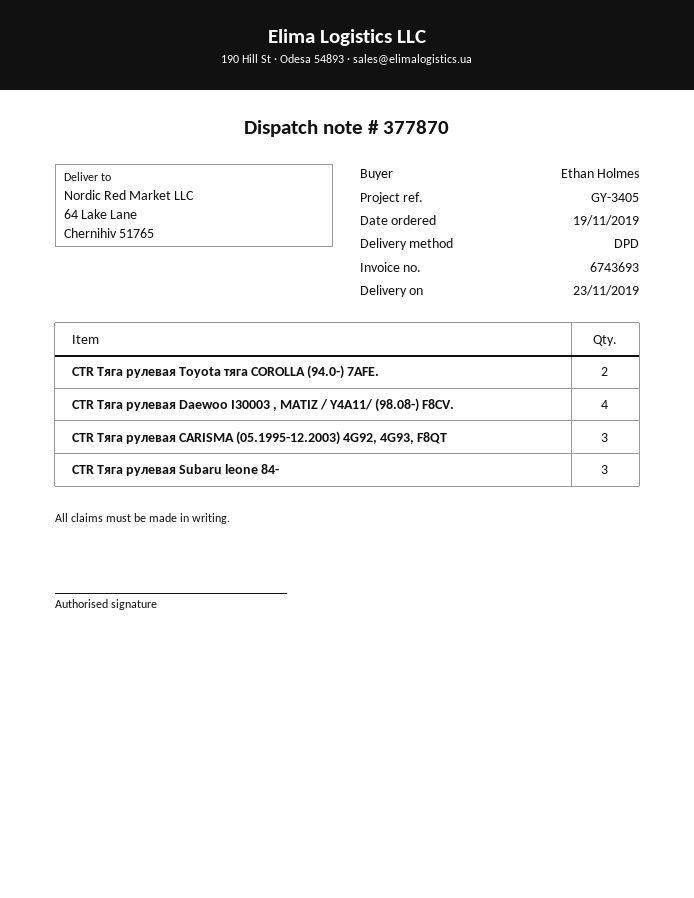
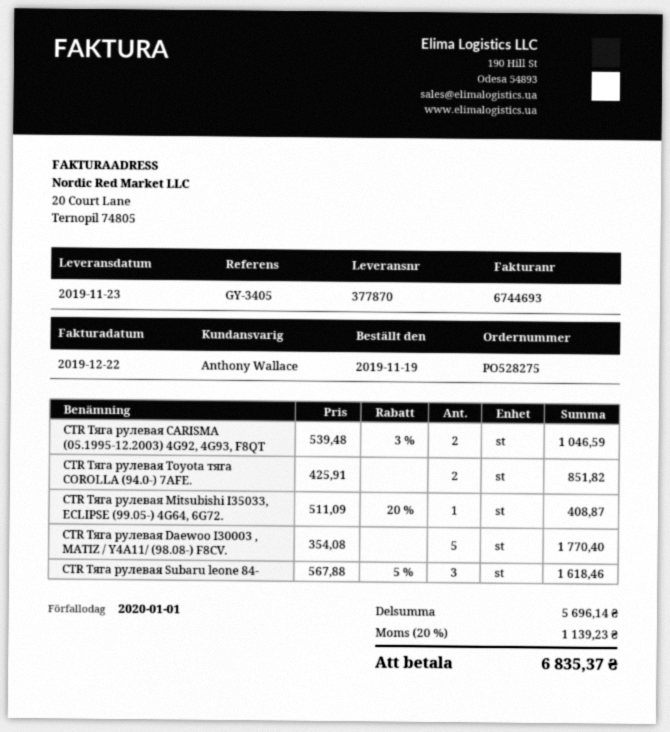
invoice number: 6743693 -> 6744693
CTR Тяга рулевая Daewoo I30003 , MATIZ / Y4A11/ (98.08-) F8CV.: 4 -> 5
CTR Тяга рулевая CARISMA (05.1995-12.2003) 4G92, 4G93, F8QT: 3 -> 2
CTR Тяга рулевая Mitsubishi I35033, ECLIPSE (99.05-) 4G64, 6G72.: none -> 1

